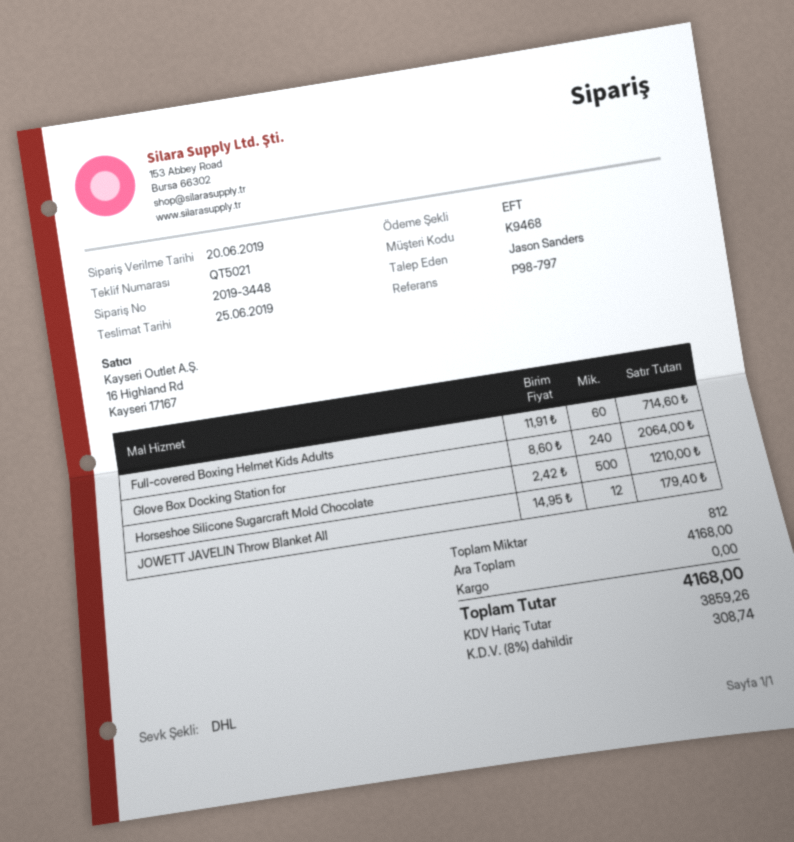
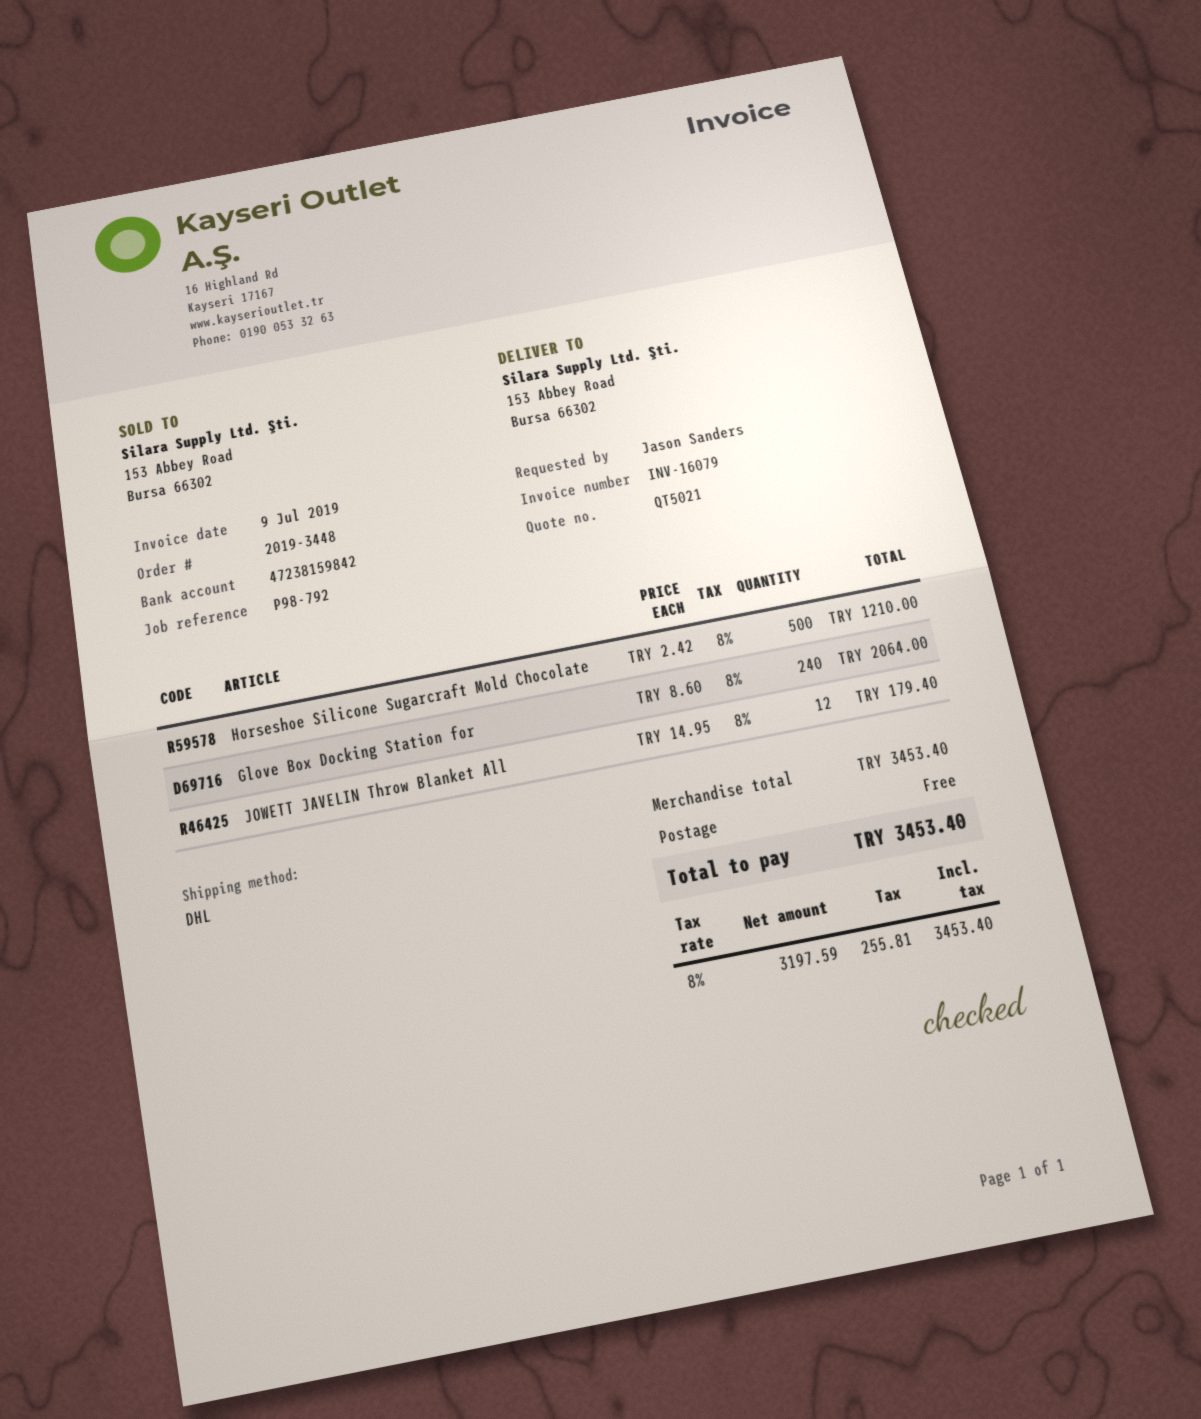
reference: P98-797 -> P98-792
Full-covered Boxing Helmet Kids Adults: 60 x 11.91 = 714.60 -> none
subtotal: 4168.00 -> 3453.40
net: 3859.26 -> 3197.59
tax: 8% = 308.74 -> 8% = 255.81
total: 4168.00 -> 3453.40

